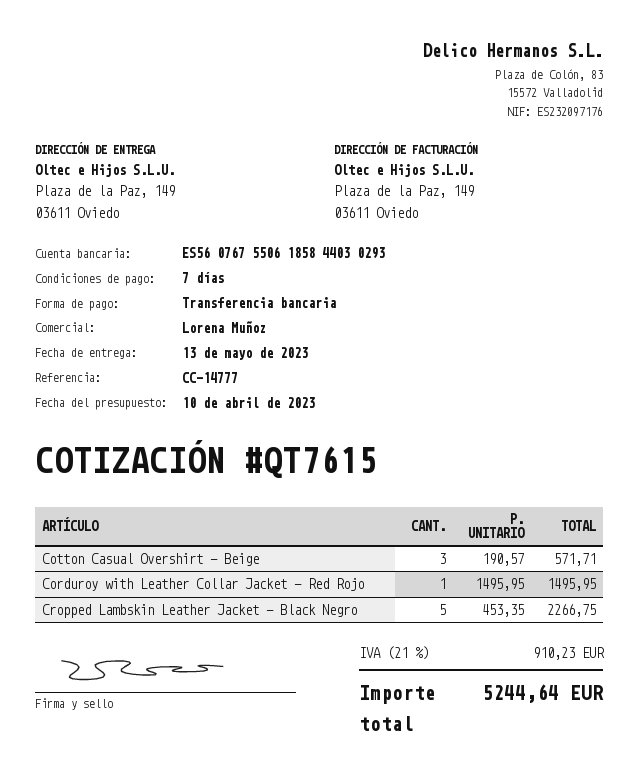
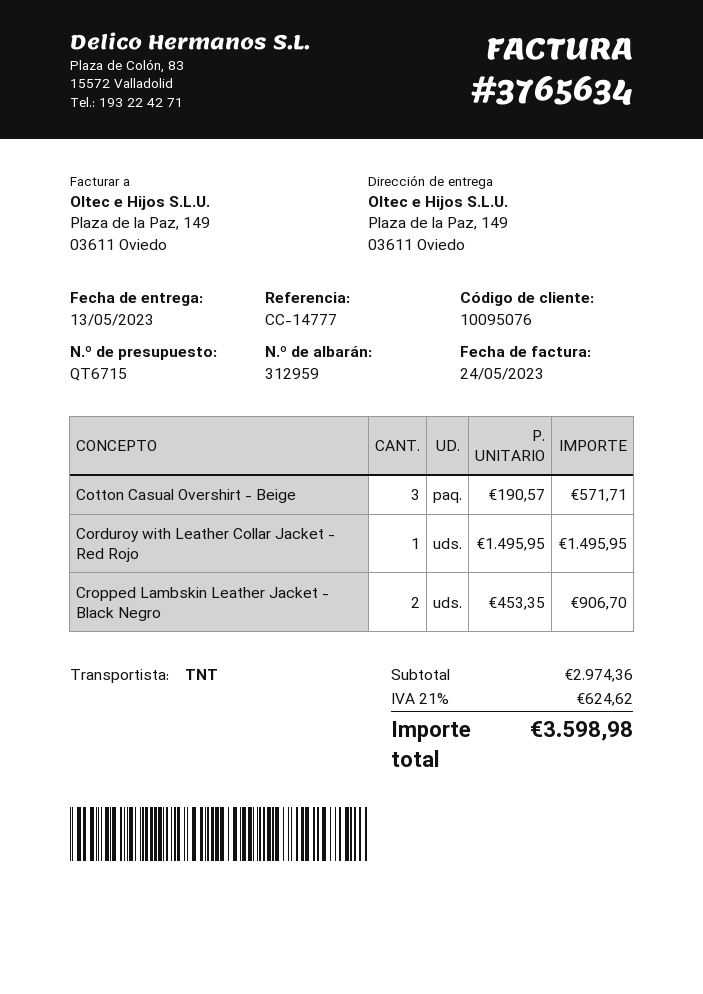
quote number: QT7615 -> QT6715
Cropped Lambskin Leather Jacket - Black Negro: 5 x 453.35 = 2266.75 -> 2 x 453.35 = 906.70
tax: 21% = 910.23 -> 21% = 624.62
total: 5244.64 -> 3598.98

